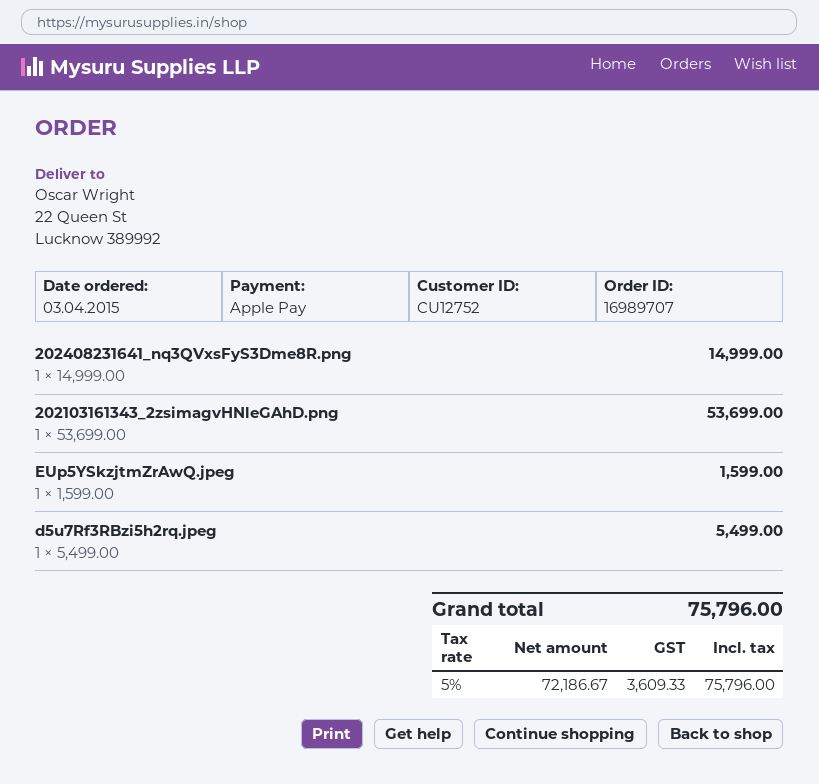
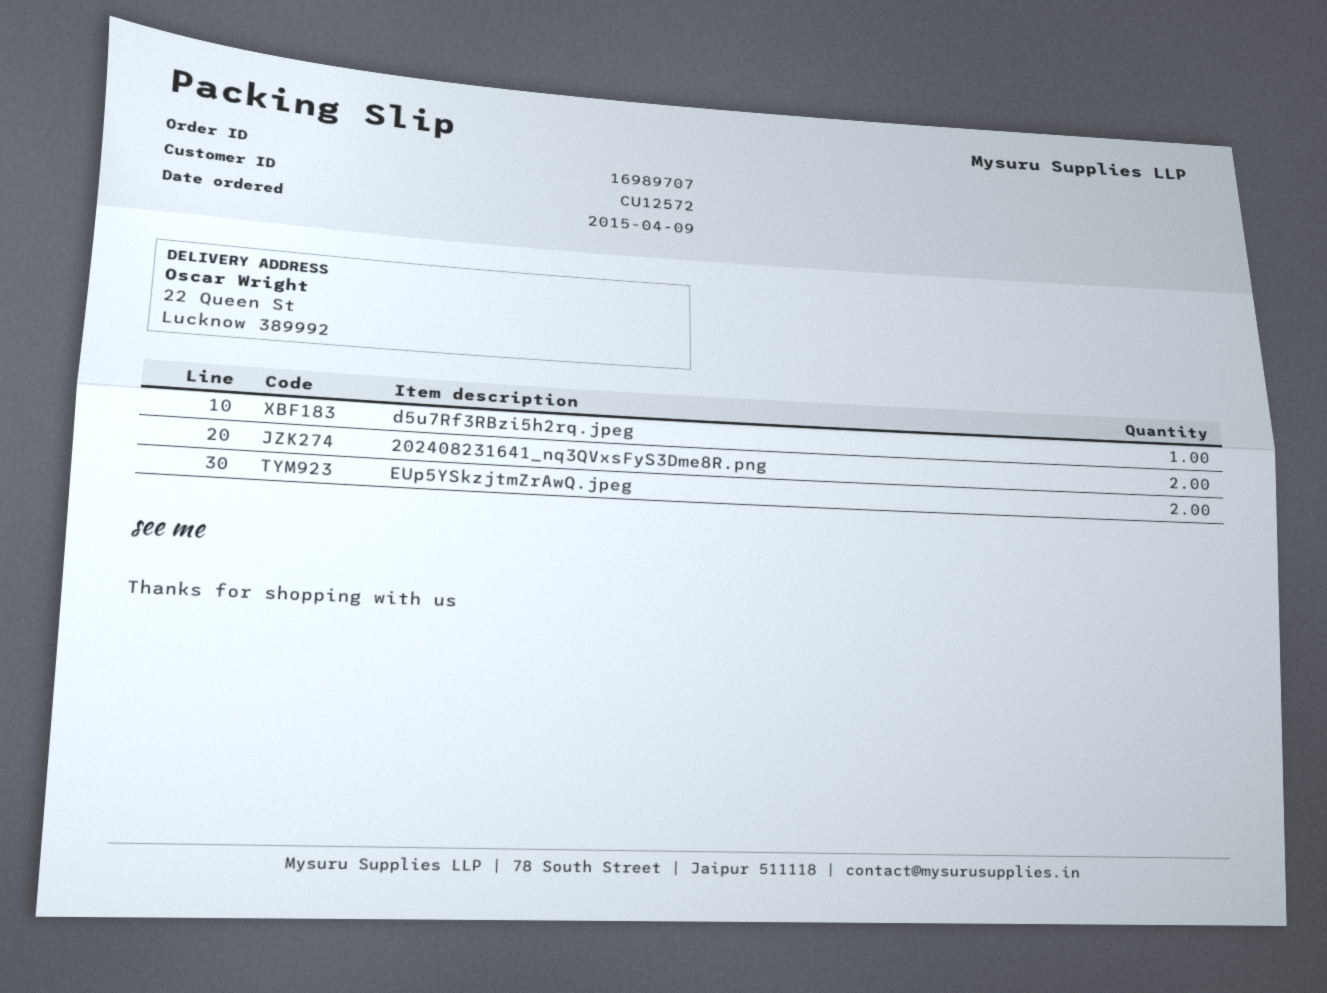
order date: 2015-04-03 -> 2015-04-09
customer number: CU12752 -> CU12572
202408231641_nq3QVxsFyS3Dme8R.png: 1 -> 2
202103161343_2zsimagvHNleGAhD.png: 1 -> none
EUp5YSkzjtmZrAwQ.jpeg: 1 -> 2

